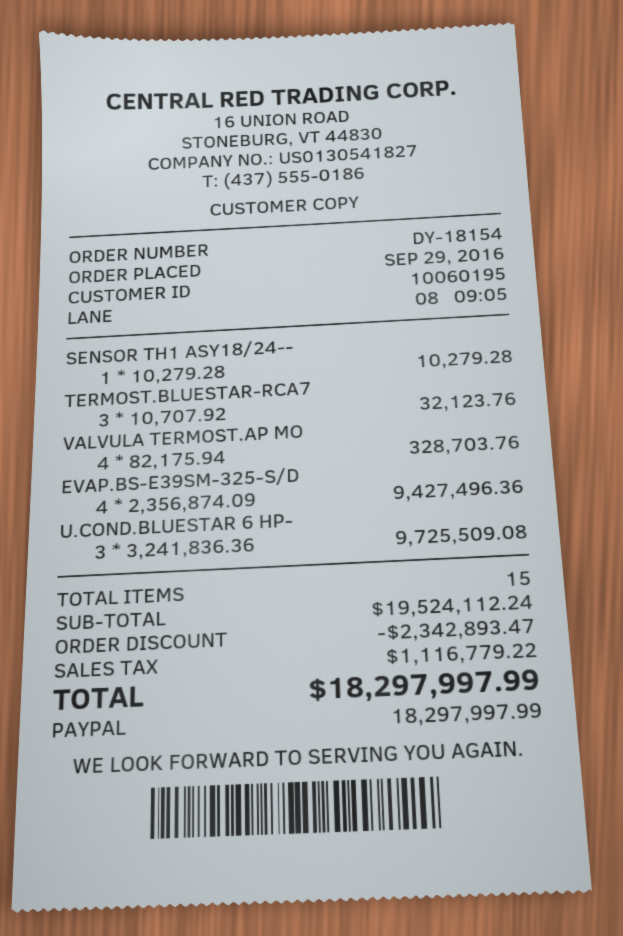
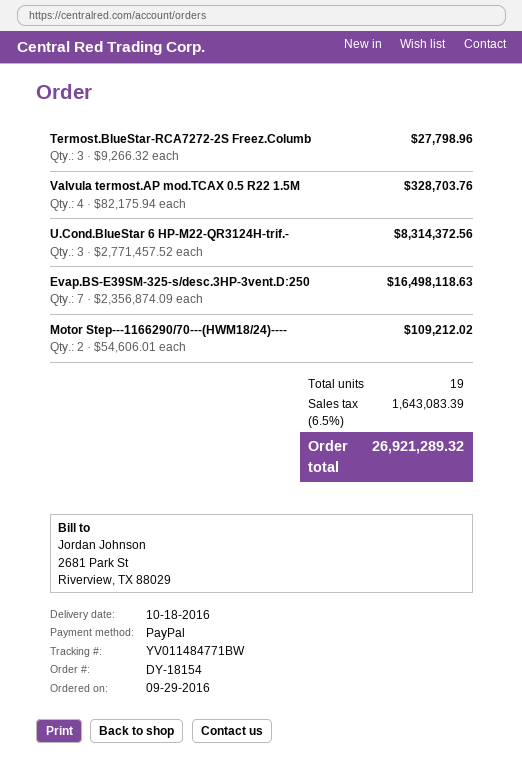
SENSOR TH1 ASY18/24--: 1 x 10279.28 = 10279.28 -> none
TERMOST.BLUESTAR-RCA7: 3 x 10707.92 = 32123.76 -> 3 x 9266.32 = 27798.96
EVAP.BS-E39SM-325-S/D: 4 x 2356874.09 = 9427496.36 -> 7 x 2356874.09 = 16498118.63
U.COND.BLUESTAR 6 HP-: 3 x 3241836.36 = 9725509.08 -> 3 x 2771457.52 = 8314372.56
Motor Step---1166290/70---(HWM18/24)----: none -> 2 x 54606.01 = 109212.02
total quantity: 15 -> 19
discount: 2342893.47 -> none
tax: 1116779.22 -> 1643083.39
total: 18297997.99 -> 26921289.32

